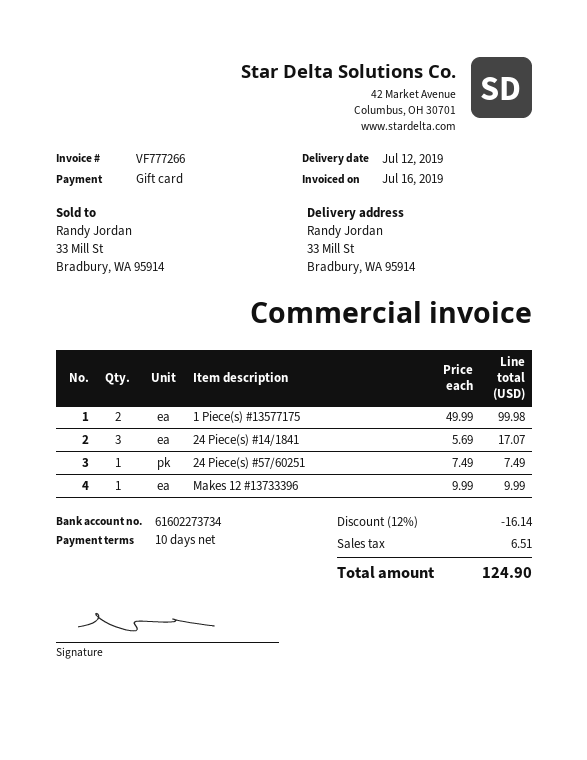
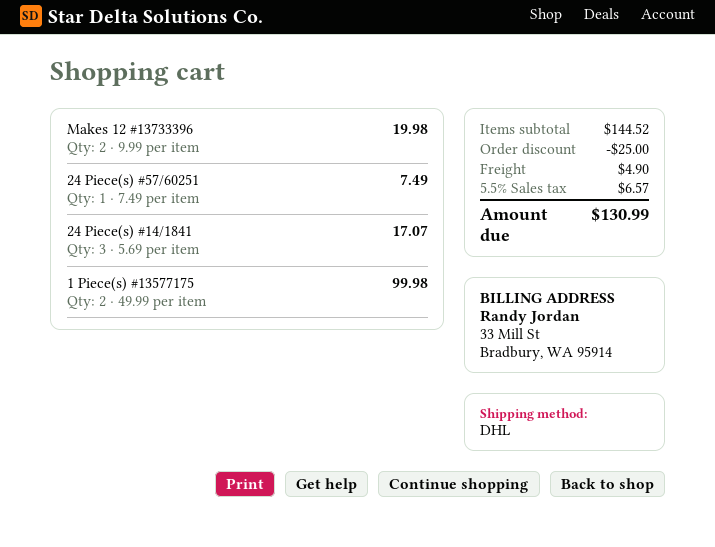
Makes 12 #13733396: 1 x 9.99 = 9.99 -> 2 x 9.99 = 19.98
discount: 16.14 -> 25.00
shipping: none -> 4.90
tax: 6.51 -> 6.57
total: 124.90 -> 130.99

